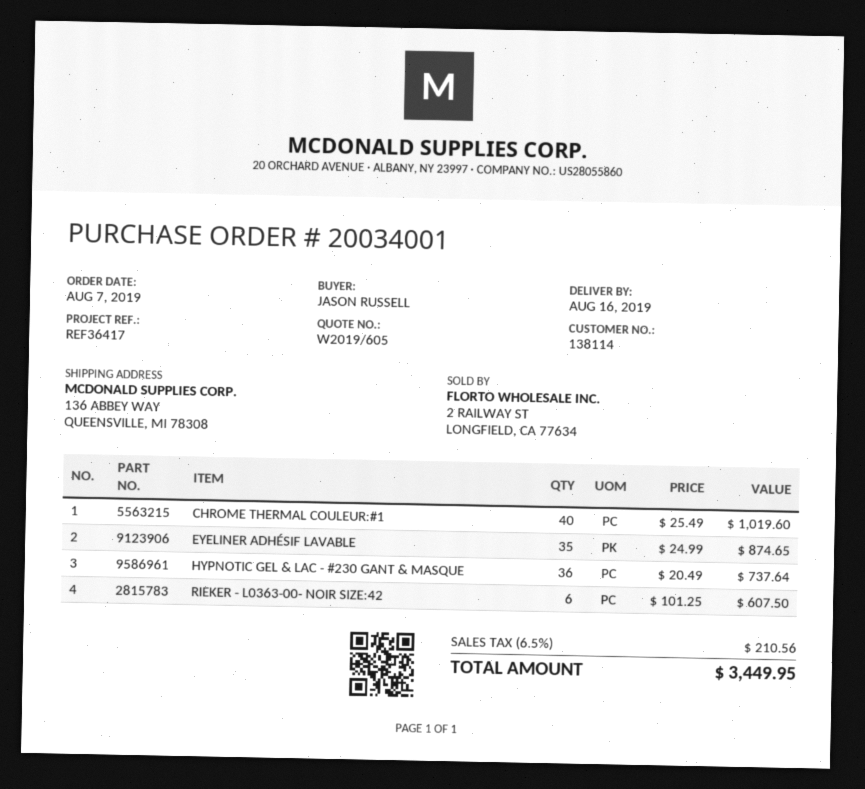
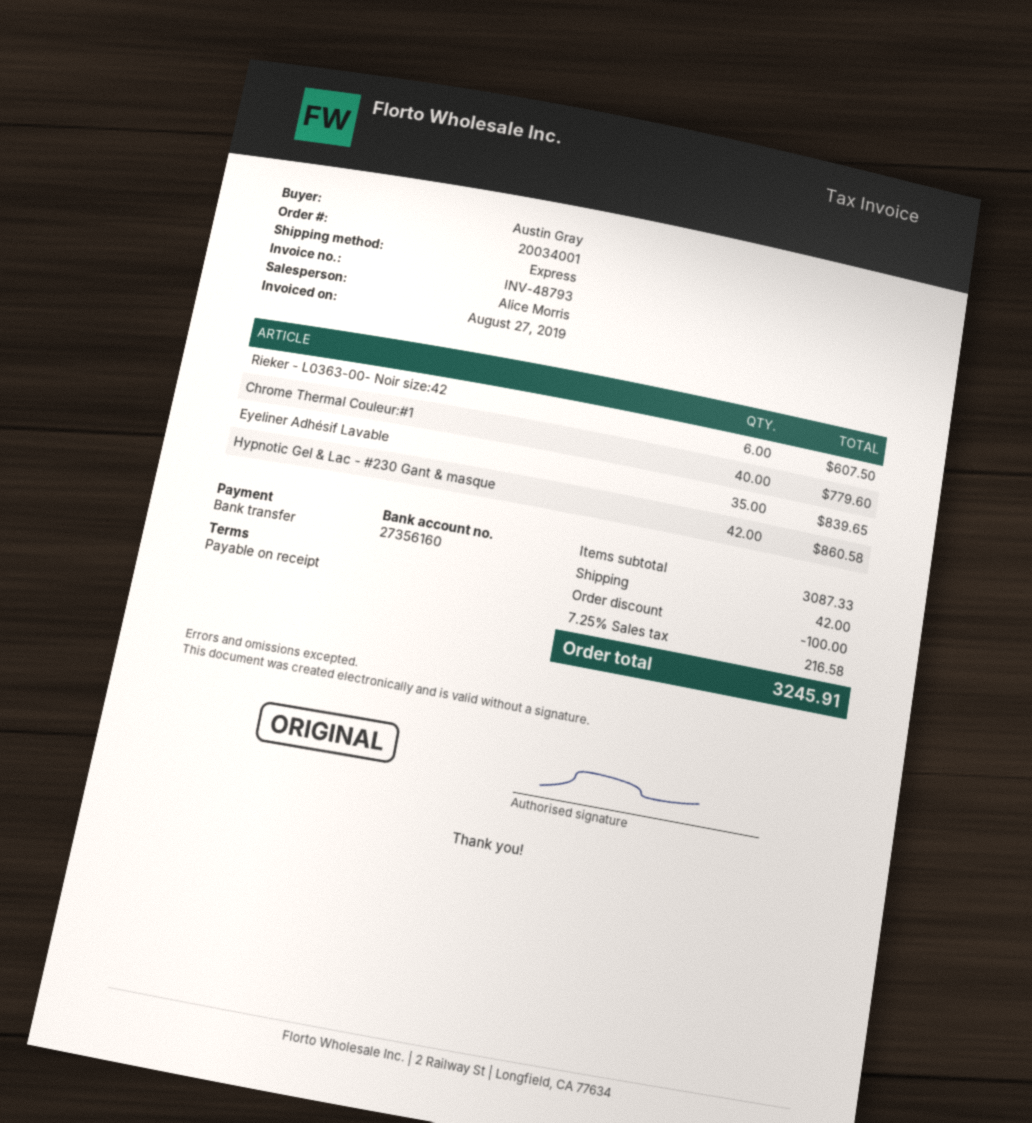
ordered by: JASON RUSSELL -> Austin Gray
CHROME THERMAL COULEUR:#1: 40 for 1019.60 -> 40 for 779.60
EYELINER ADHÉSIF LAVABLE: 35 for 874.65 -> 35 for 839.65
HYPNOTIC GEL & LAC - #230 GANT & MASQUE: 36 for 737.64 -> 42 for 860.58
discount: none -> 100.00
shipping: none -> 42.00
tax: 6.5% = 210.56 -> 7.25% = 216.58
total: 3449.95 -> 3245.91

